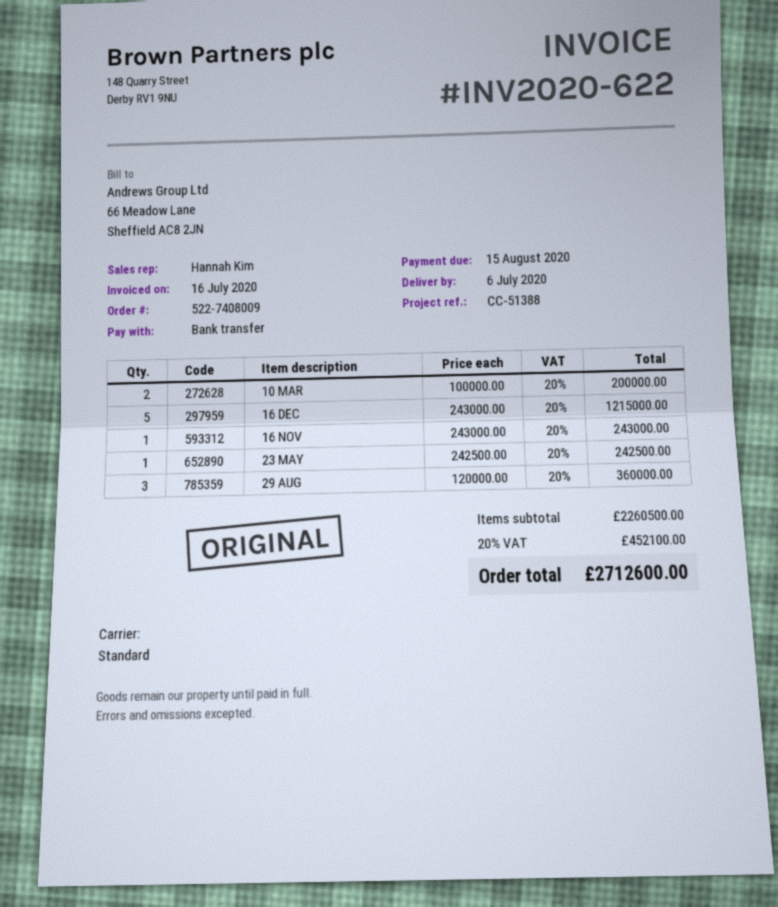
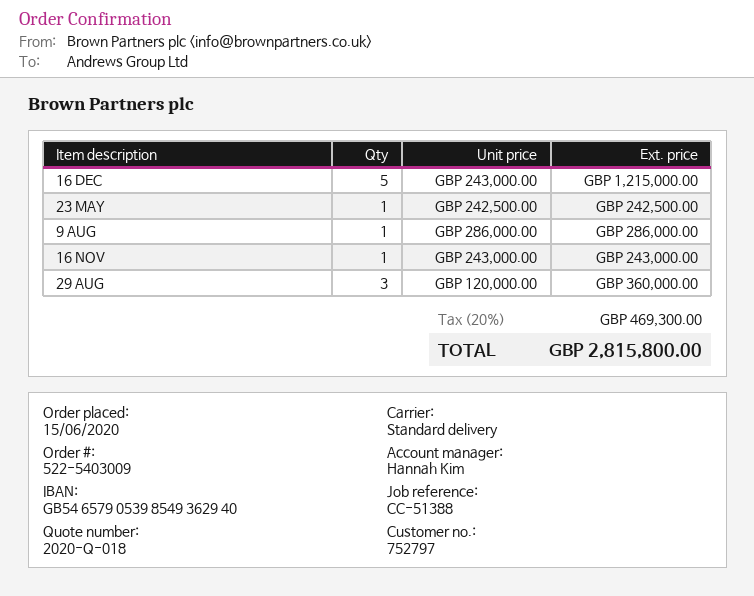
order number: 522-7408009 -> 522-5403009
10 MAR: 2 x 100000.00 = 200000.00 -> none
9 AUG: none -> 1 x 286000.00 = 286000.00
tax: 20% = 452100.00 -> 20% = 469300.00
total: 2712600.00 -> 2815800.00

